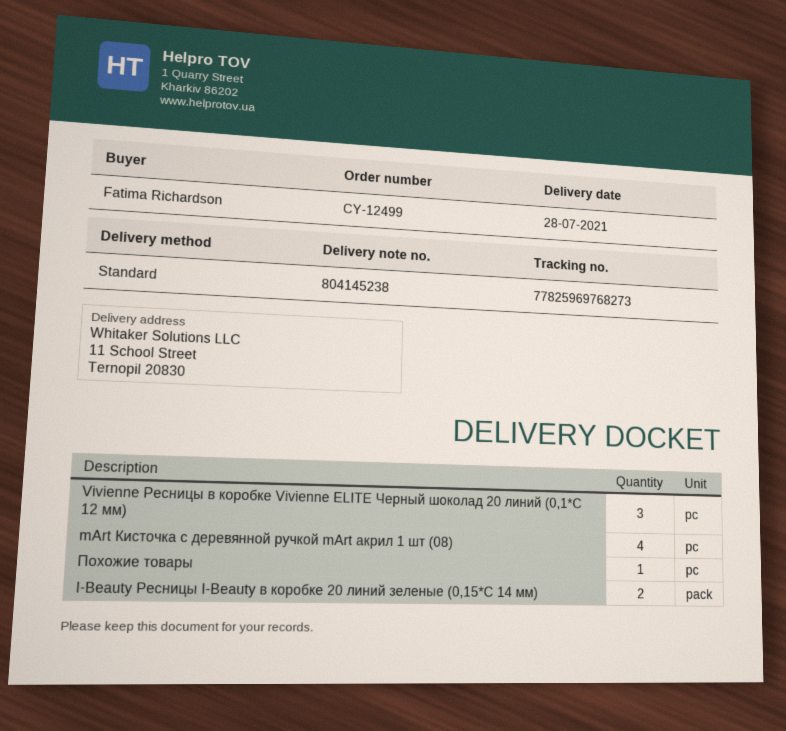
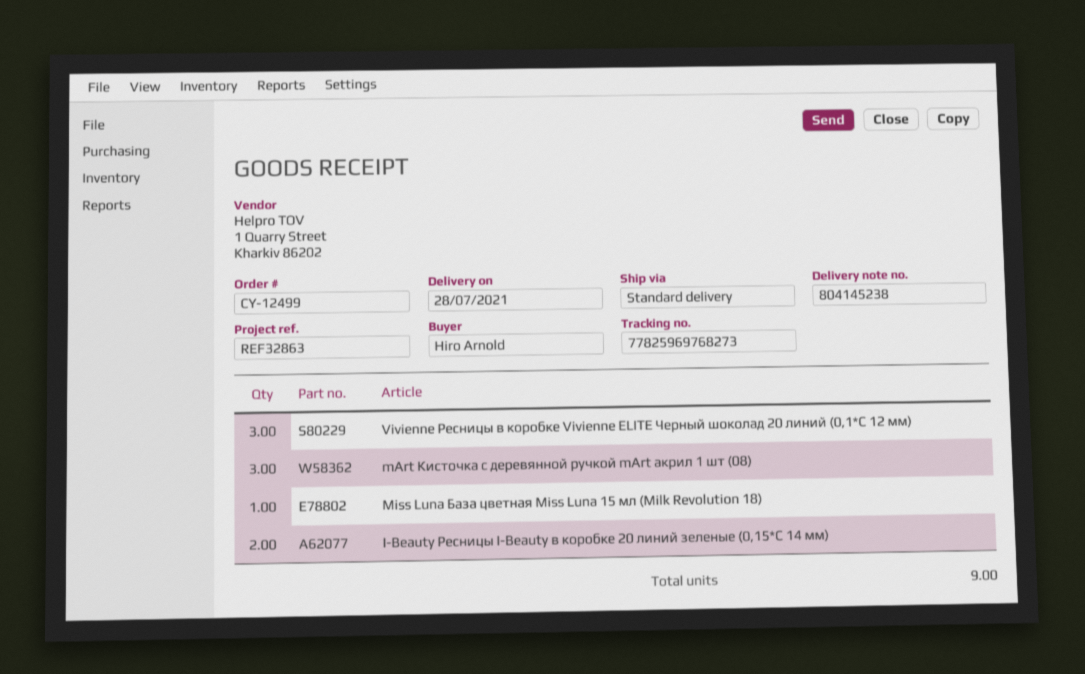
ordered by: Fatima Richardson -> Hiro Arnold
mArt Кисточка с деревянной ручкой mArt акрил 1 шт (08): 4 -> 3
Похожие товары: 1 -> none
Miss Luna База цветная Miss Luna 15 мл (Milk Revolution 18): none -> 1

